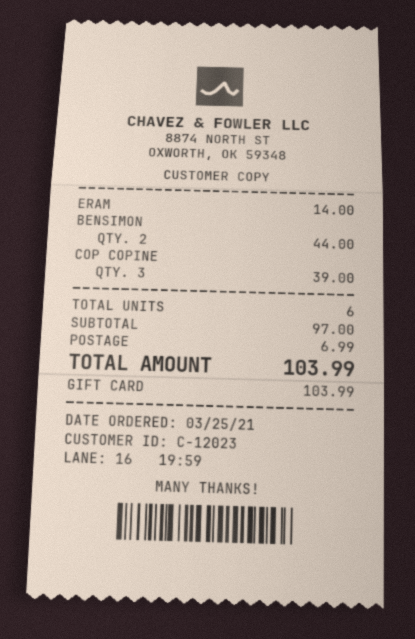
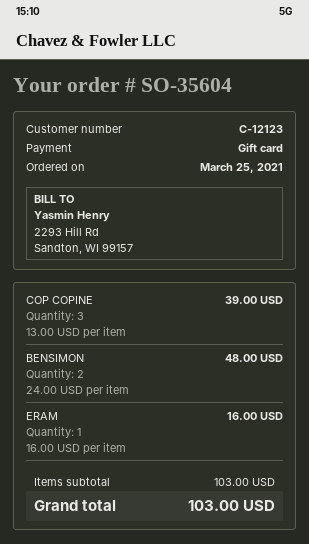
customer number: C-12023 -> C-12123
ERAM: 1 for 14.00 -> 1 for 16.00
BENSIMON: 2 for 44.00 -> 2 for 48.00
subtotal: 97.00 -> 103.00
shipping: 6.99 -> none
total: 103.99 -> 103.00

